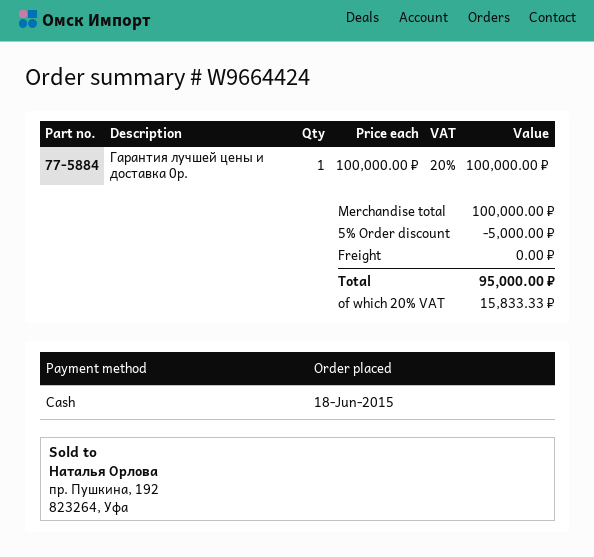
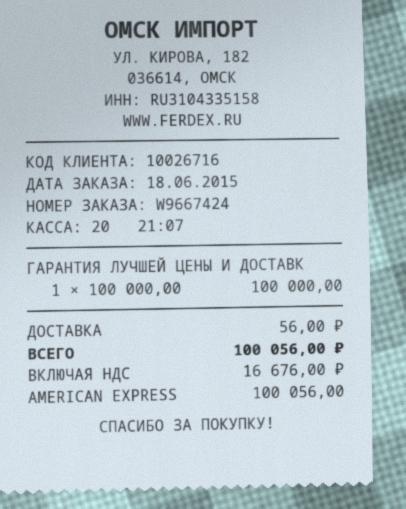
order number: W9664424 -> W9667424
payment method: cash -> American Express
discount: 5% = 5000.00 -> none
shipping: 0.00 -> 56.00
tax: 15833.33 -> 16676.00
total: 95000.00 -> 100056.00

